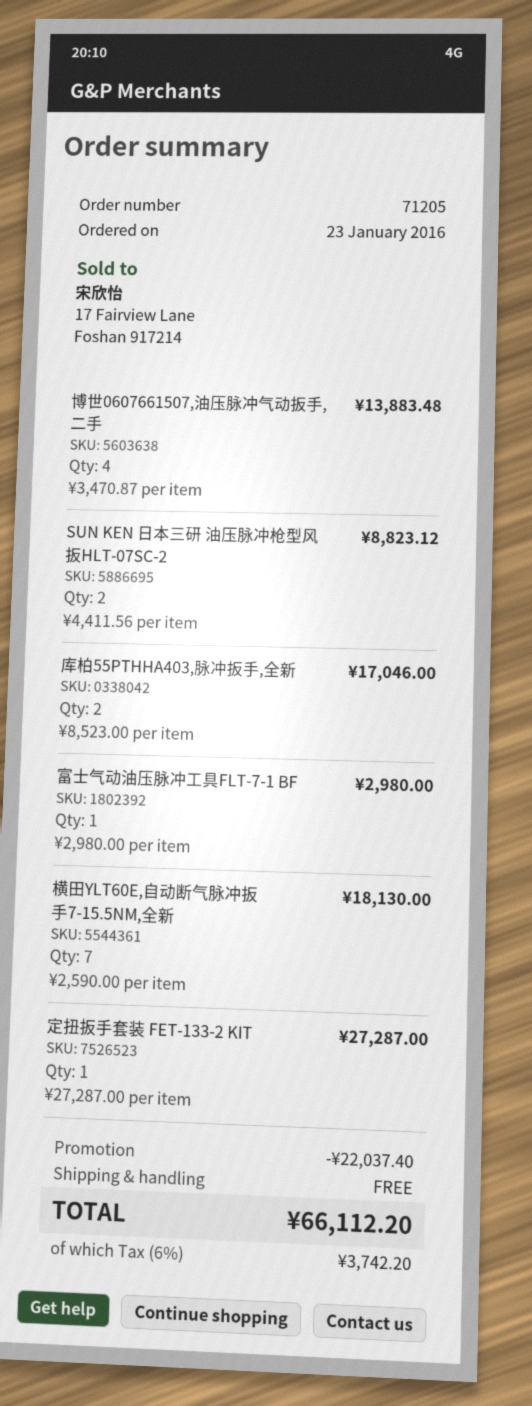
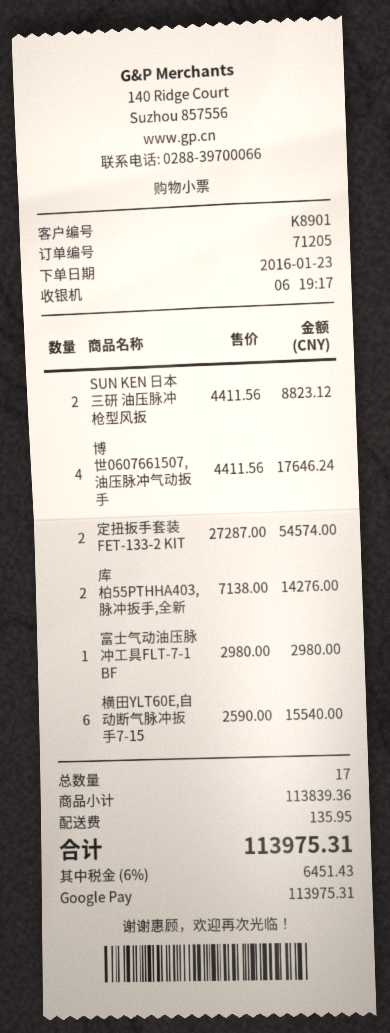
博世0607661507,油压脉冲气动扳手,二手: 4 x 3470.87 = 13883.48 -> 4 x 4411.56 = 17646.24
库柏55PTHHA403,脉冲扳手,全新: 2 x 8523.00 = 17046.00 -> 2 x 7138.00 = 14276.00
横田YLT60E,自动断气脉冲扳手7-15.5NM,全新: 7 x 2590.00 = 18130.00 -> 6 x 2590.00 = 15540.00
定扭扳手套装 FET-133-2 KIT: 1 x 27287.00 = 27287.00 -> 2 x 27287.00 = 54574.00
discount: 22037.40 -> none
shipping: 0.00 -> 135.95
tax: 6% = 3742.20 -> 6% = 6451.43
total: 66112.20 -> 113975.31

